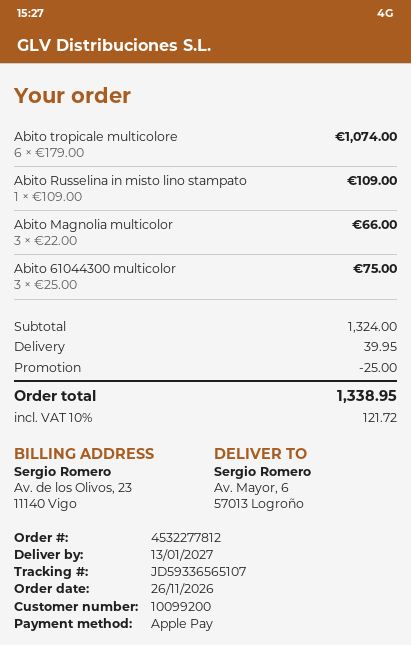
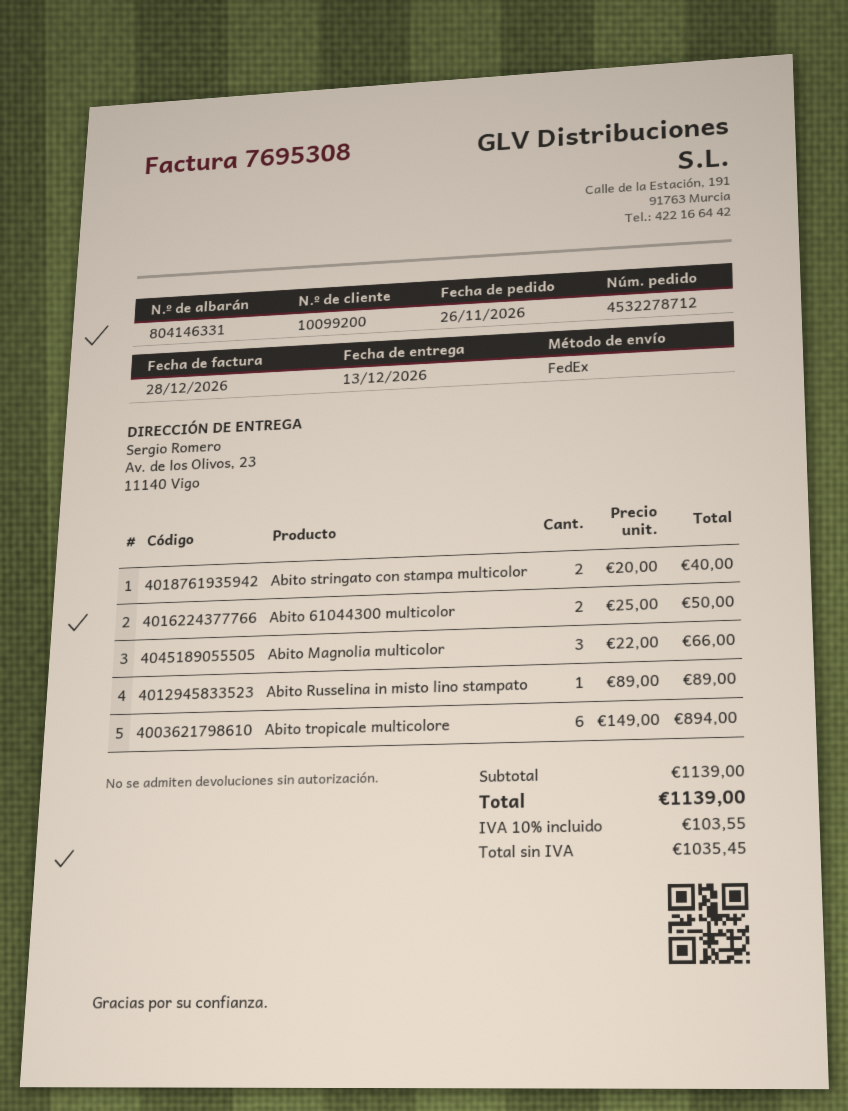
order number: 4532277812 -> 4532278712
delivery date: 2027-01-13 -> 2026-12-13
ship to: Av. Mayor, 6, 57013 Logroño -> Av. de los Olivos, 23, 11140 Vigo
Abito tropicale multicolore: 6 x 179.00 = 1074.00 -> 6 x 149.00 = 894.00
Abito Russelina in misto lino stampato: 1 x 109.00 = 109.00 -> 1 x 89.00 = 89.00
Abito 61044300 multicolor: 3 x 25.00 = 75.00 -> 2 x 25.00 = 50.00
Abito stringato con stampa multicolor: none -> 2 x 20.00 = 40.00
subtotal: 1324.00 -> 1139.00
discount: 25.00 -> none
shipping: 39.95 -> none
tax: 10% = 121.72 -> 10% = 103.55
total: 1338.95 -> 1139.00

